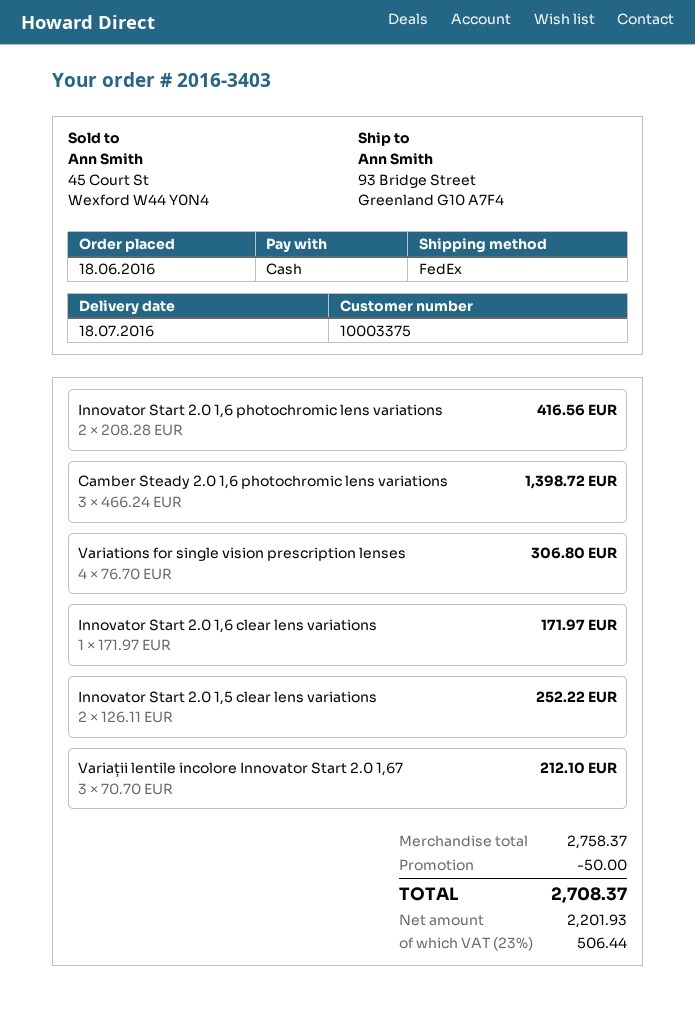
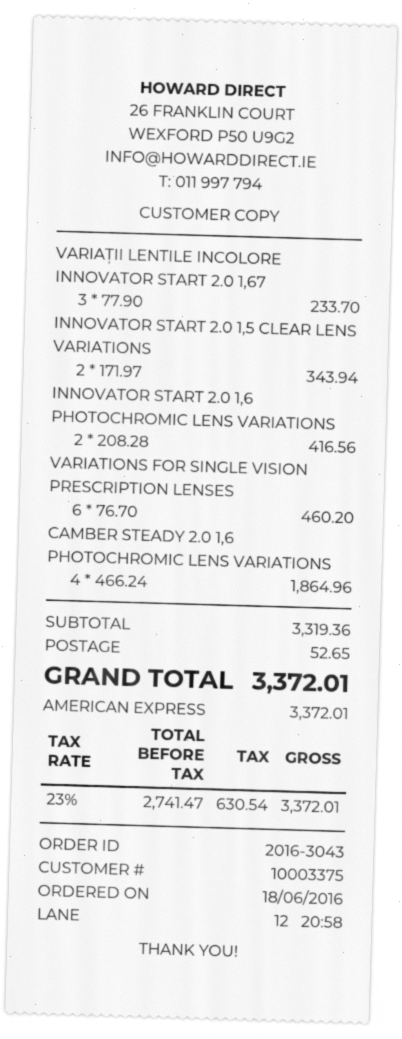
order number: 2016-3403 -> 2016-3043
payment method: cash -> American Express
Camber Steady 2.0 1,6 photochromic lens variations: 3 x 466.24 = 1398.72 -> 4 x 466.24 = 1864.96
Variations for single vision prescription lenses: 4 x 76.70 = 306.80 -> 6 x 76.70 = 460.20
Innovator Start 2.0 1,6 clear lens variations: 1 x 171.97 = 171.97 -> none
Innovator Start 2.0 1,5 clear lens variations: 2 x 126.11 = 252.22 -> 2 x 171.97 = 343.94
Variații lentile incolore Innovator Start 2.0 1,67: 3 x 70.70 = 212.10 -> 3 x 77.90 = 233.70
subtotal: 2758.37 -> 3319.36
discount: 50.00 -> none
shipping: none -> 52.65
net: 2201.93 -> 2741.47
tax: 23% = 506.44 -> 23% = 630.54
total: 2708.37 -> 3372.01

